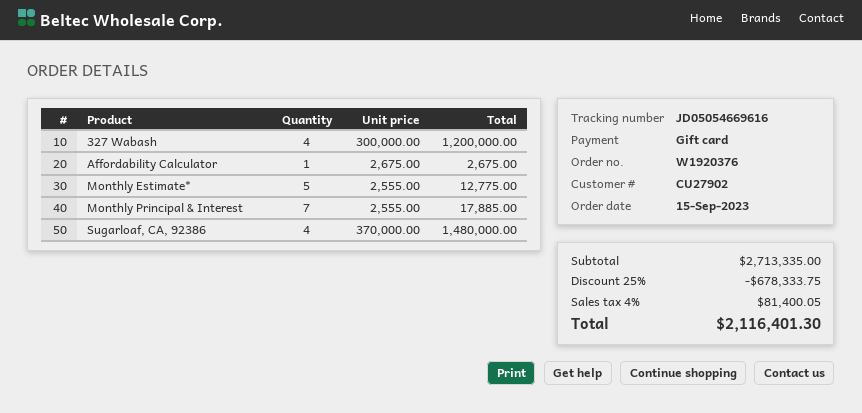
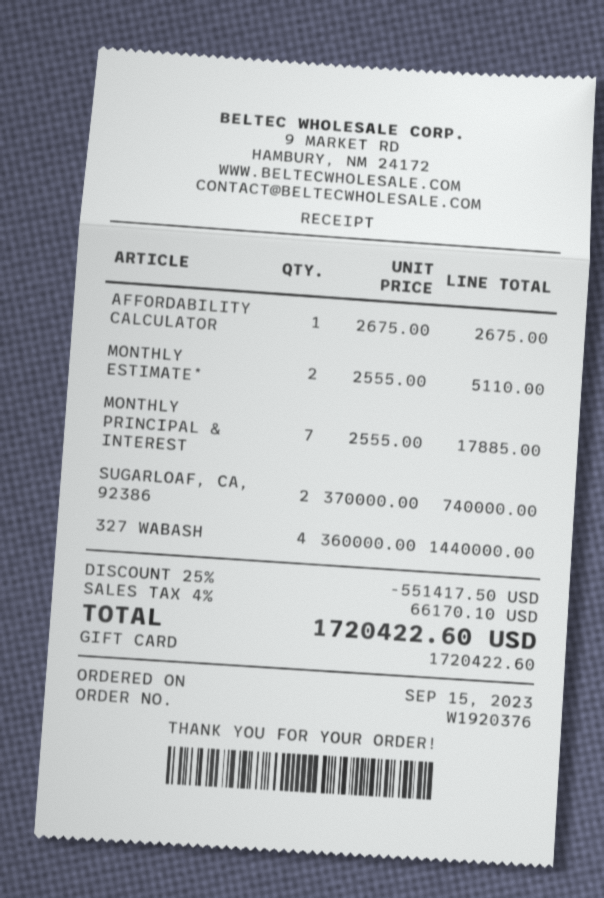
327 Wabash: 4 x 300000.00 = 1200000.00 -> 4 x 360000.00 = 1440000.00
Monthly Estimate*: 5 x 2555.00 = 12775.00 -> 2 x 2555.00 = 5110.00
Sugarloaf, CA, 92386: 4 x 370000.00 = 1480000.00 -> 2 x 370000.00 = 740000.00
discount: 25% = 678333.75 -> 25% = 551417.50
tax: 4% = 81400.05 -> 4% = 66170.10
total: 2116401.30 -> 1720422.60

